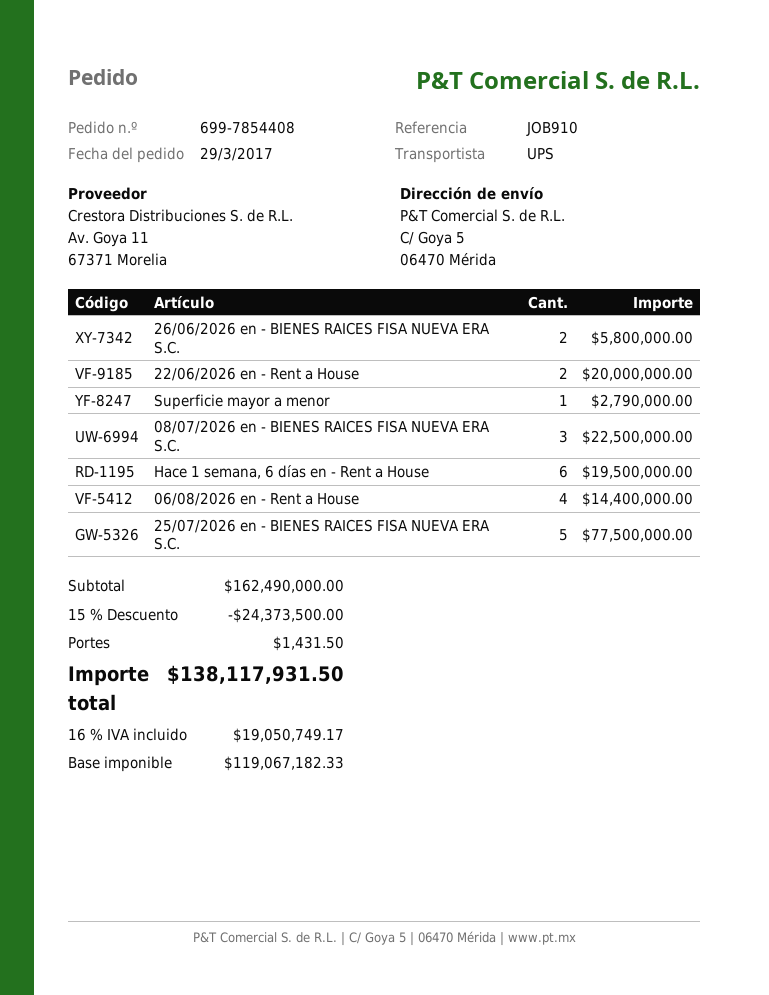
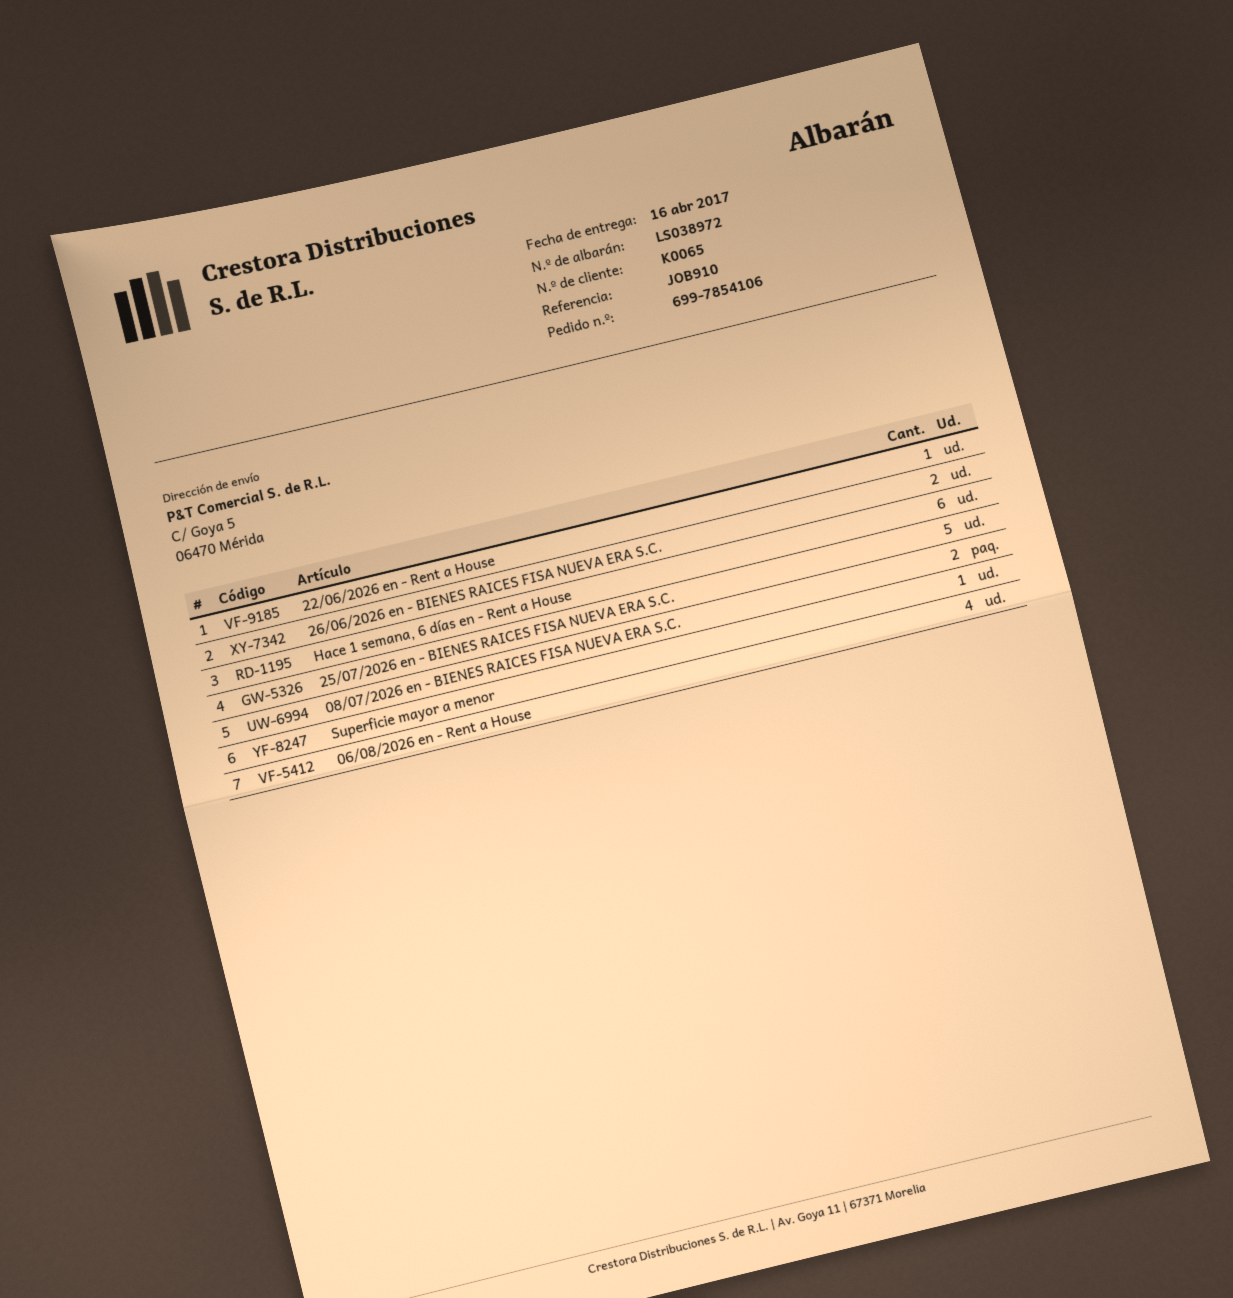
order number: 699-7854408 -> 699-7854106
22/06/2026 en - Rent a House: 2 -> 1
08/07/2026 en - BIENES RAICES FISA NUEVA ERA S.C.: 3 -> 2

